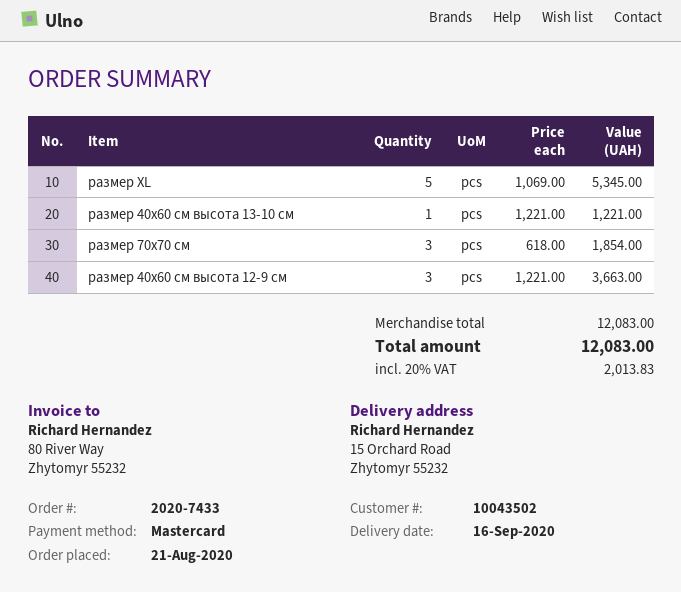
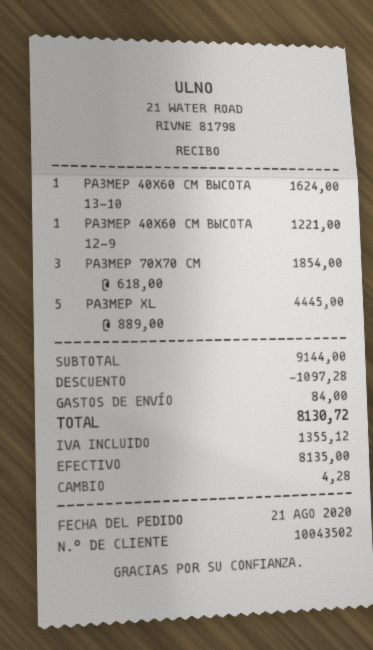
payment method: Mastercard -> cash
размер XL: 5 x 1069.00 = 5345.00 -> 5 x 889.00 = 4445.00
размер 40х60 см высота 13-10 см: 1 x 1221.00 = 1221.00 -> 1 x 1624.00 = 1624.00
размер 40х60 см высота 12-9 см: 3 x 1221.00 = 3663.00 -> 1 x 1221.00 = 1221.00
subtotal: 12083.00 -> 9144.00
discount: none -> 1097.28
shipping: none -> 84.00
tax: 2013.83 -> 1355.12
total: 12083.00 -> 8130.72

